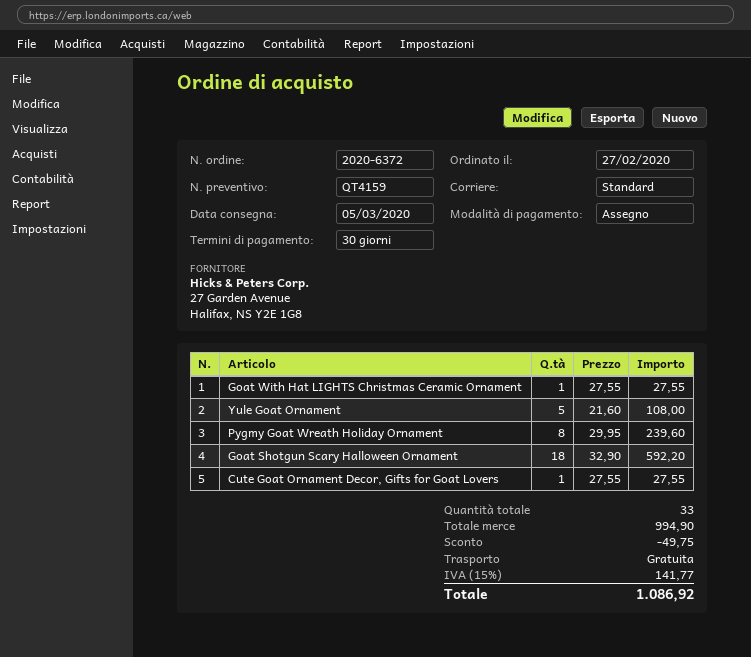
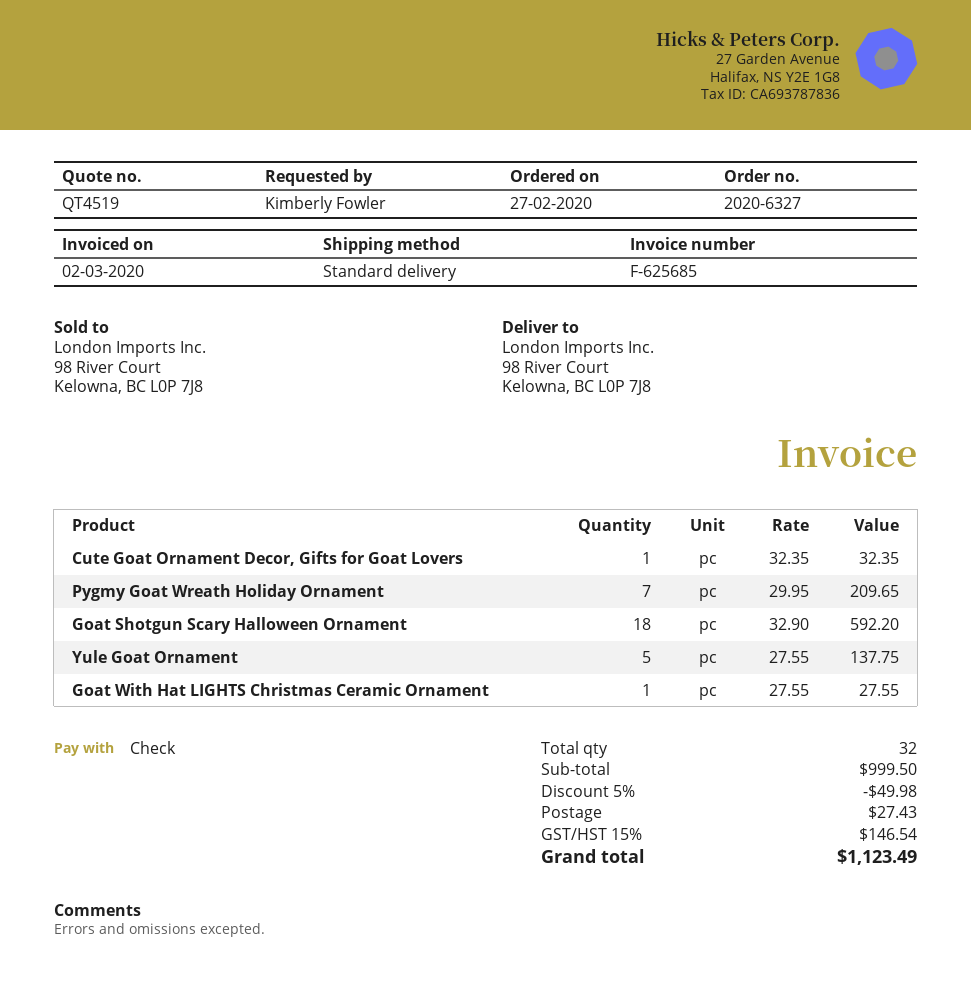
quote number: QT4159 -> QT4519
order number: 2020-6372 -> 2020-6327
Yule Goat Ornament: 5 x 21.60 = 108.00 -> 5 x 27.55 = 137.75
Pygmy Goat Wreath Holiday Ornament: 8 x 29.95 = 239.60 -> 7 x 29.95 = 209.65
Cute Goat Ornament Decor, Gifts for Goat Lovers: 1 x 27.55 = 27.55 -> 1 x 32.35 = 32.35
total quantity: 33 -> 32
subtotal: 994.90 -> 999.50
discount: 49.75 -> 49.98
shipping: 0.00 -> 27.43
tax: 15% = 141.77 -> 15% = 146.54
total: 1086.92 -> 1123.49

